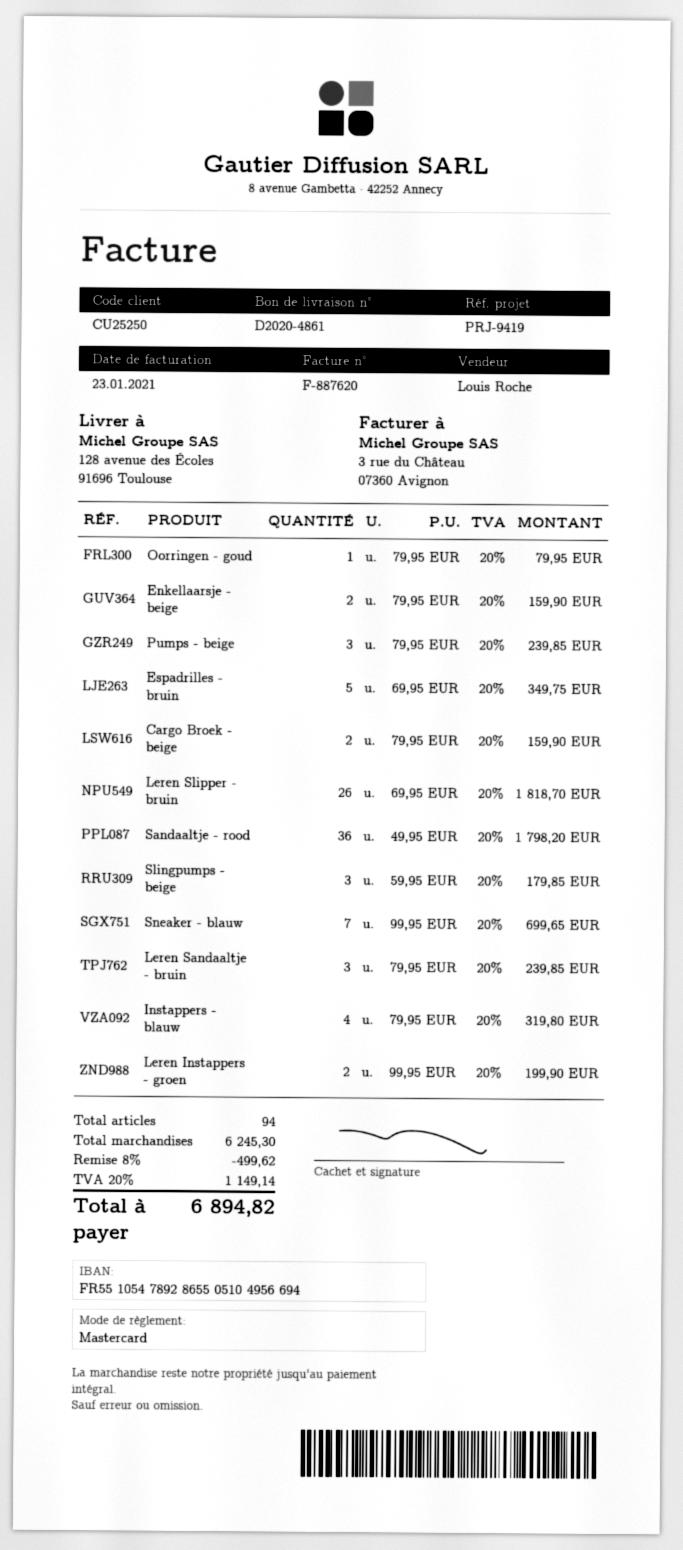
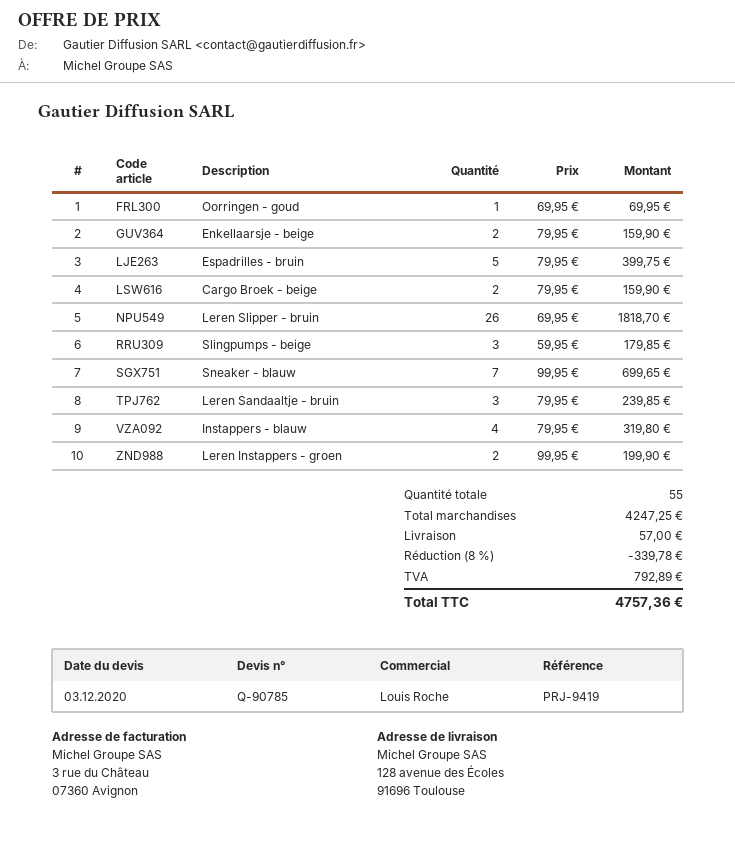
Oorringen - goud: 1 x 79.95 = 79.95 -> 1 x 69.95 = 69.95
Pumps - beige: 3 x 79.95 = 239.85 -> none
Espadrilles - bruin: 5 x 69.95 = 349.75 -> 5 x 79.95 = 399.75
Sandaaltje - rood: 36 x 49.95 = 1798.20 -> none
total quantity: 94 -> 55
subtotal: 6245.30 -> 4247.25
discount: 8% = 499.62 -> 8% = 339.78
shipping: none -> 57.00
tax: 1149.14 -> 792.89
total: 6894.82 -> 4757.36

